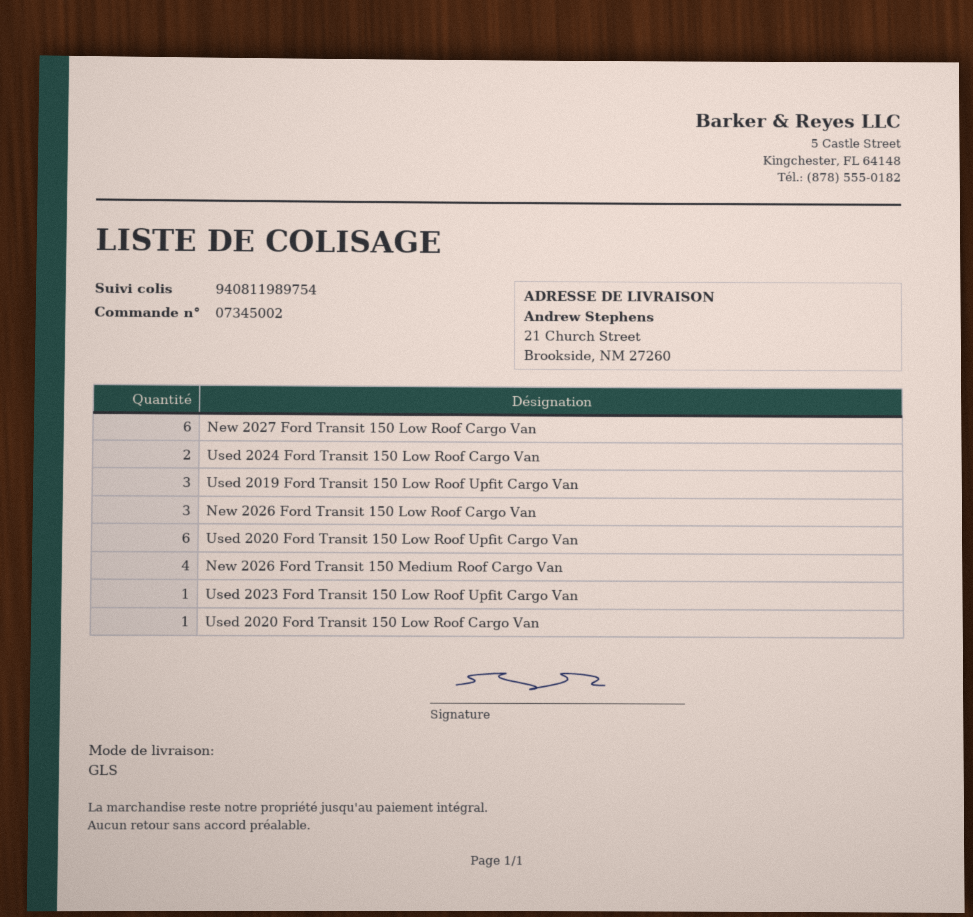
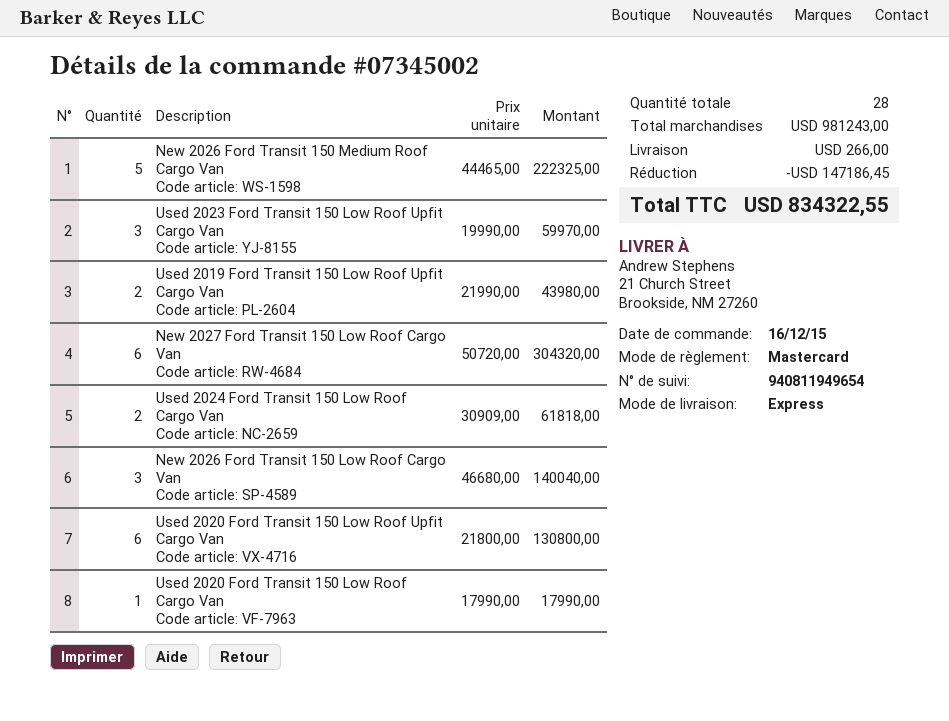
shipping method: GLS -> express
tracking number: 940811989754 -> 940811949654
Used 2019 Ford Transit 150 Low Roof Upfit Cargo Van: 3 -> 2
New 2026 Ford Transit 150 Medium Roof Cargo Van: 4 -> 5
Used 2023 Ford Transit 150 Low Roof Upfit Cargo Van: 1 -> 3

